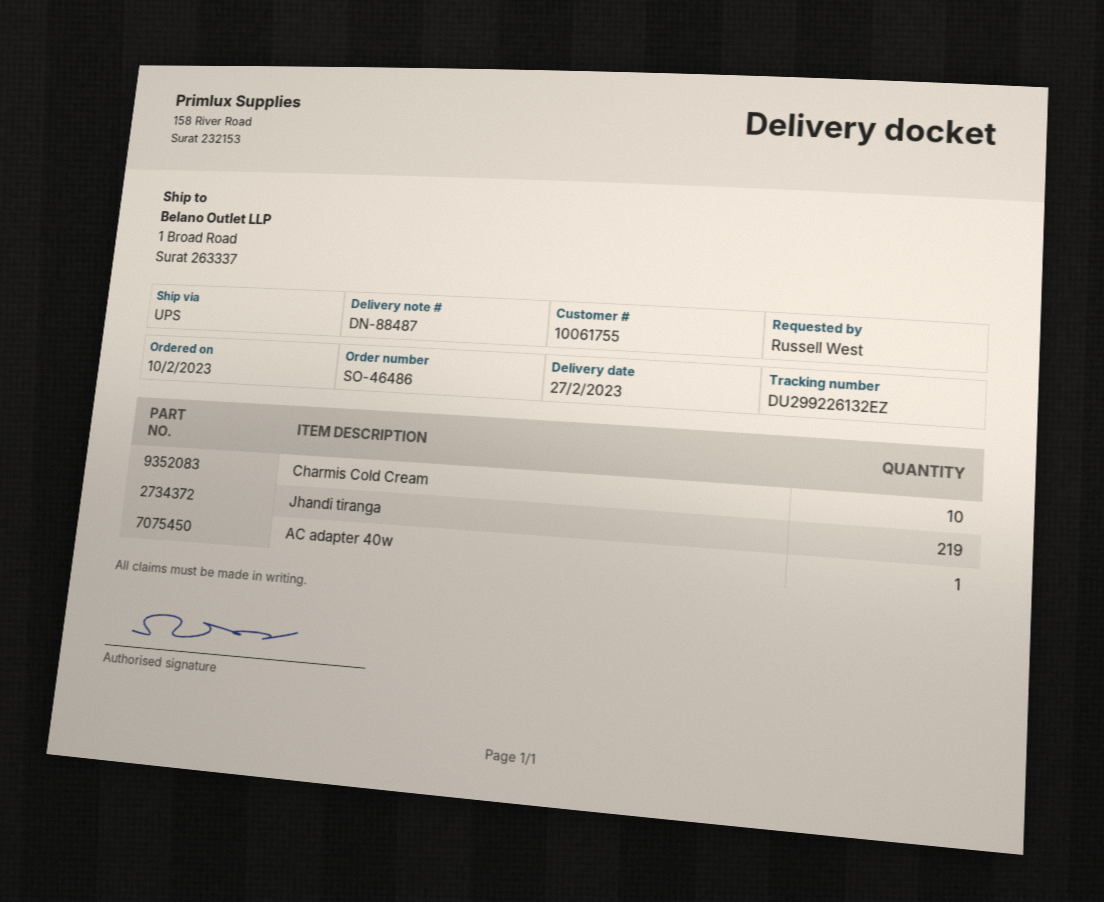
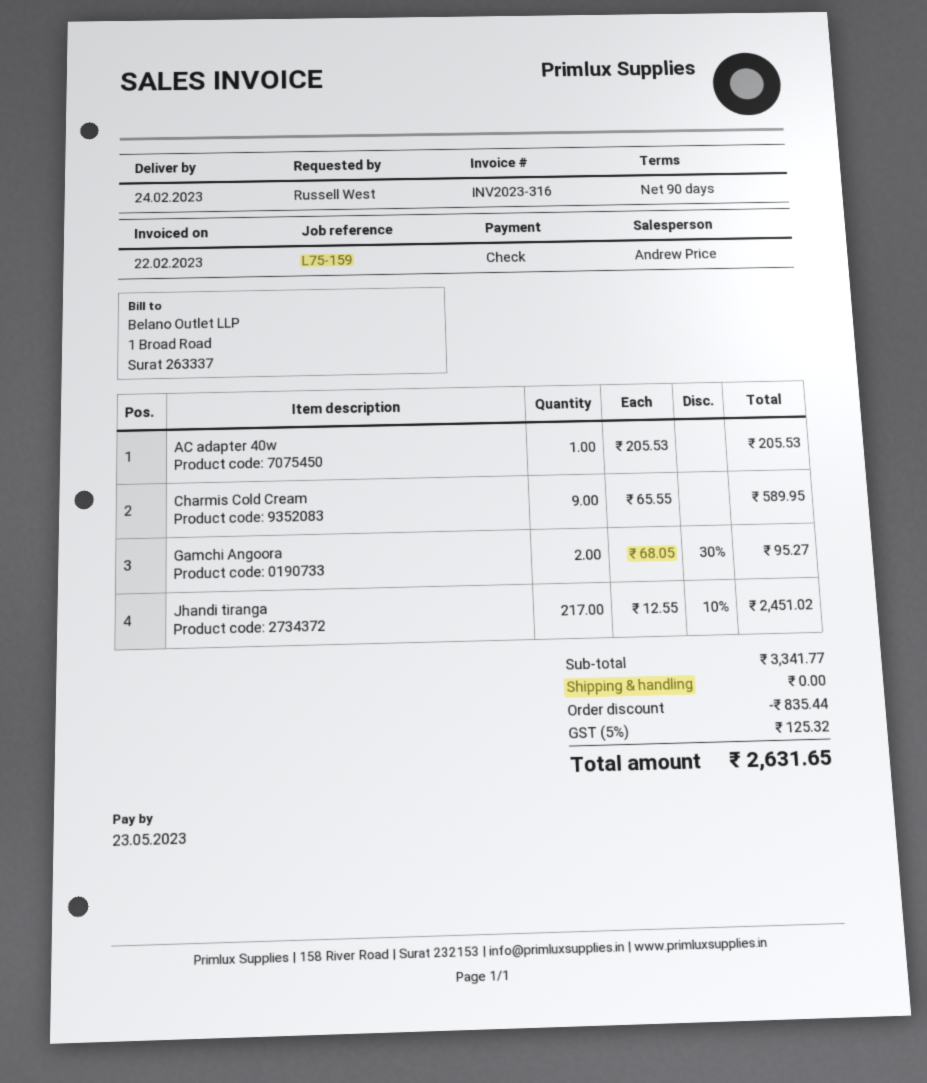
delivery date: 2023-02-27 -> 2023-02-24
Charmis Cold Cream: 10 -> 9
Jhandi tiranga: 219 -> 217
Gamchi Angoora: none -> 2

